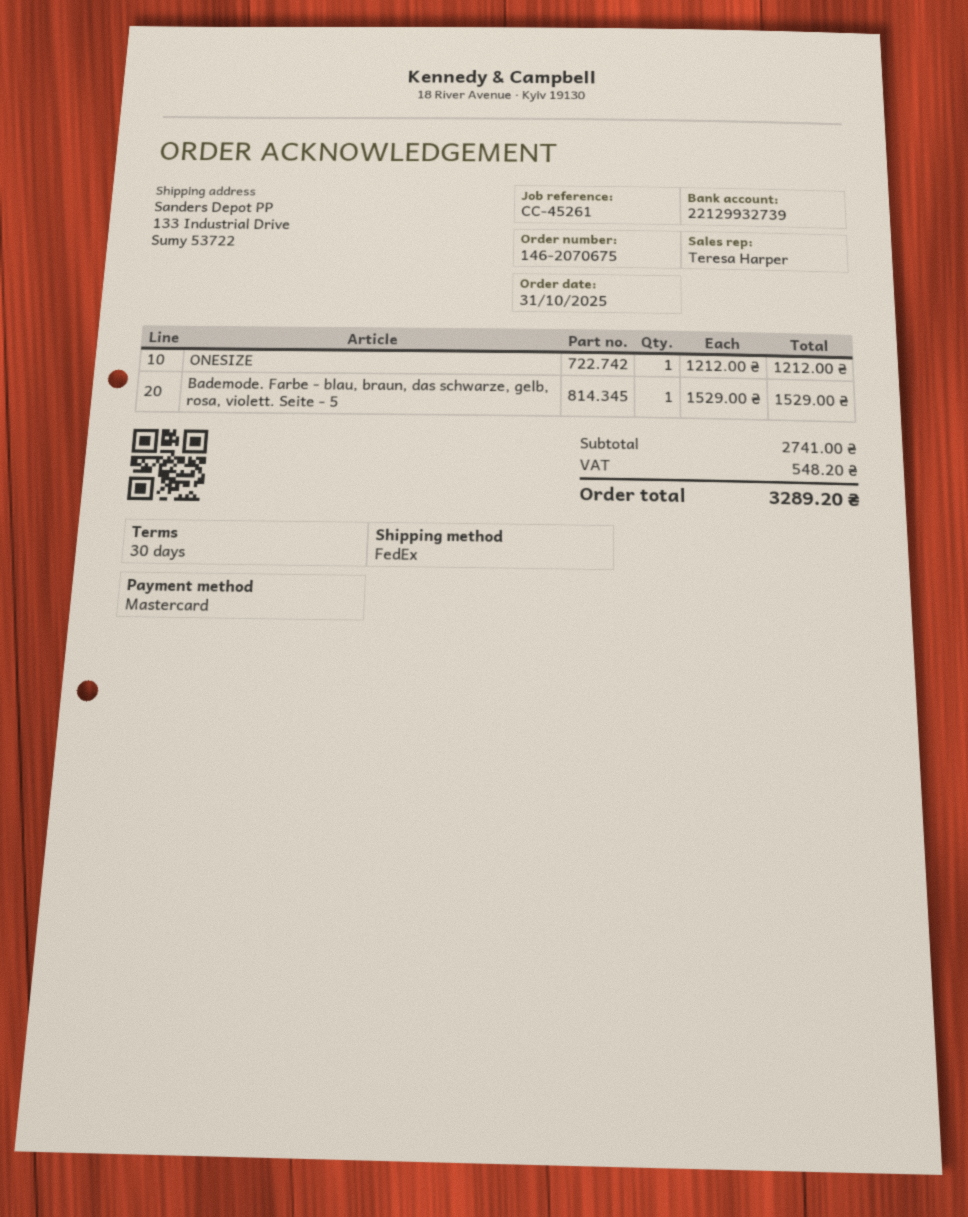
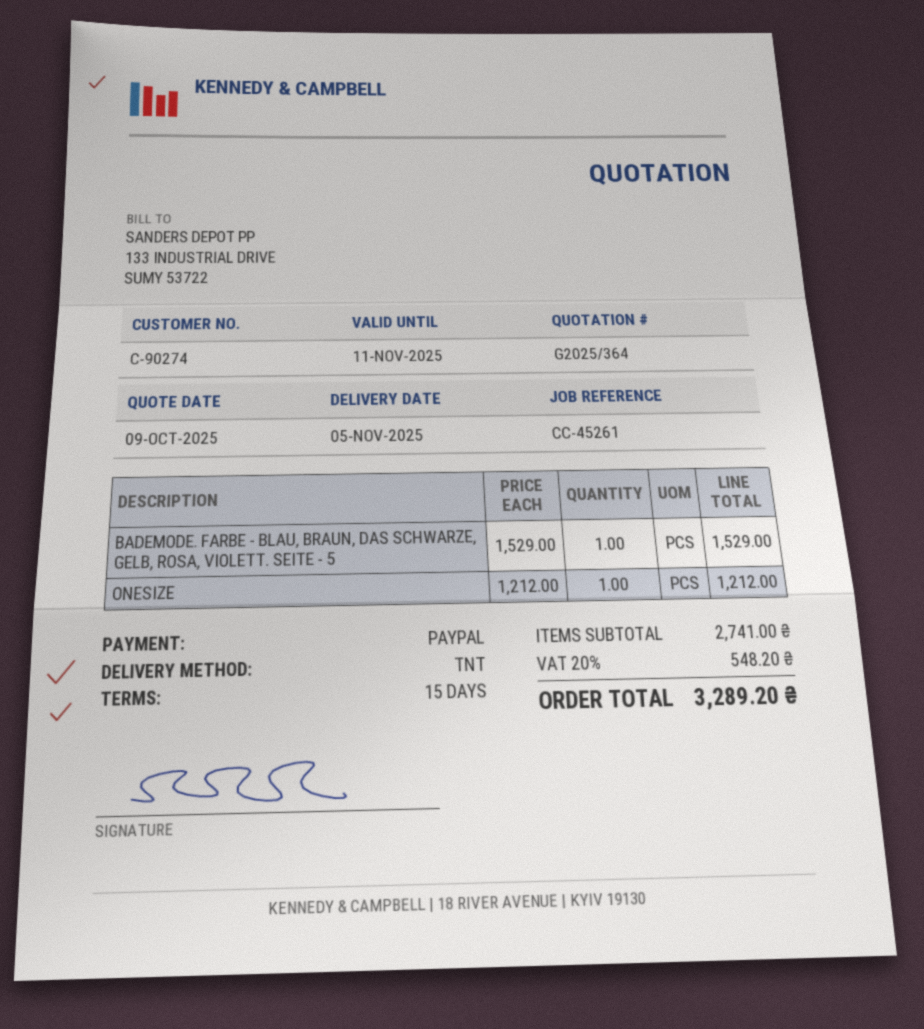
payment terms: 30 days -> 15 days
payment method: Mastercard -> PayPal
shipping method: FedEx -> TNT

